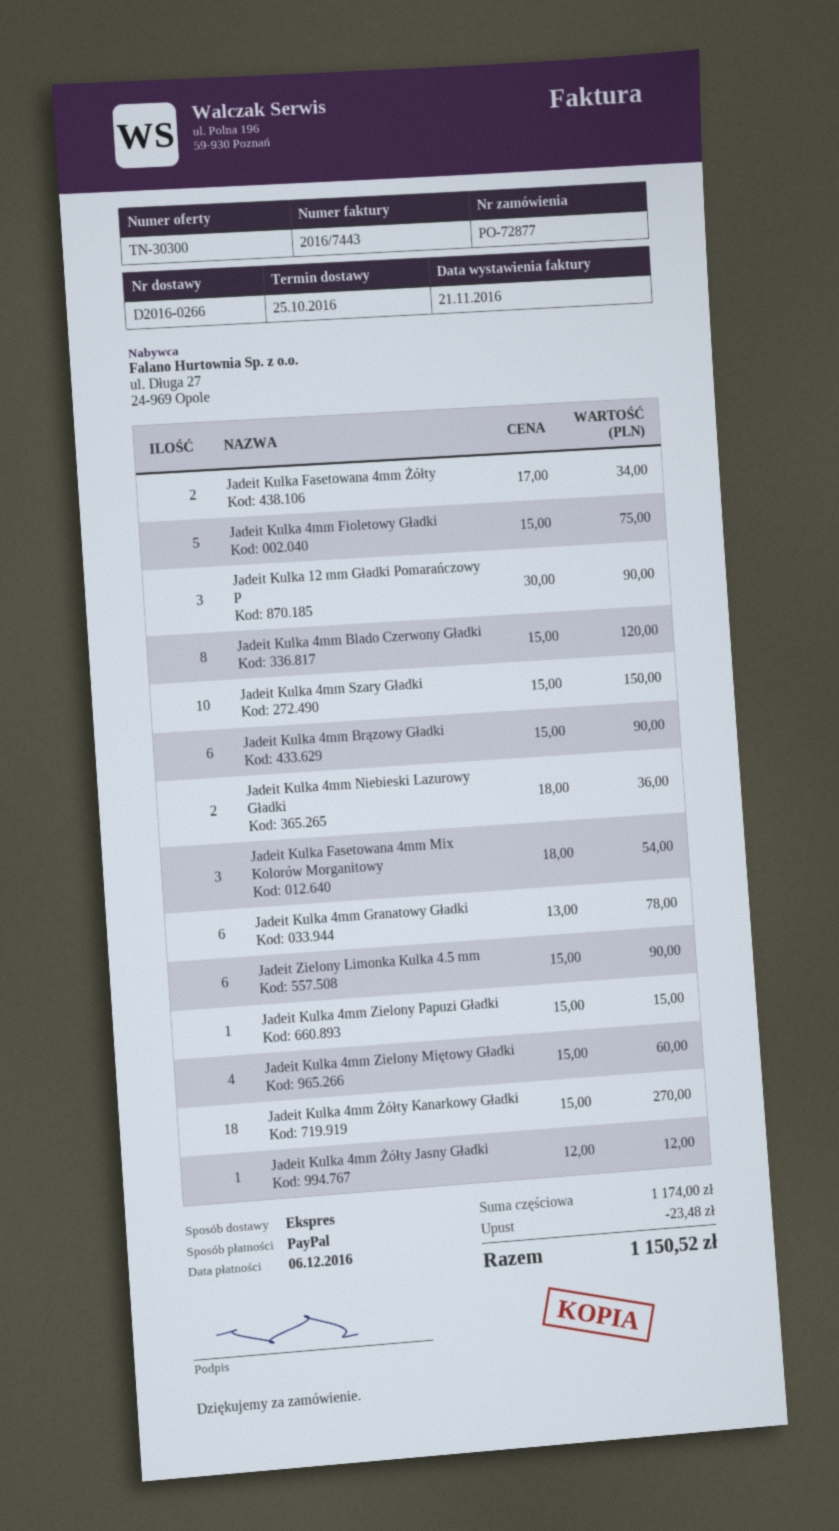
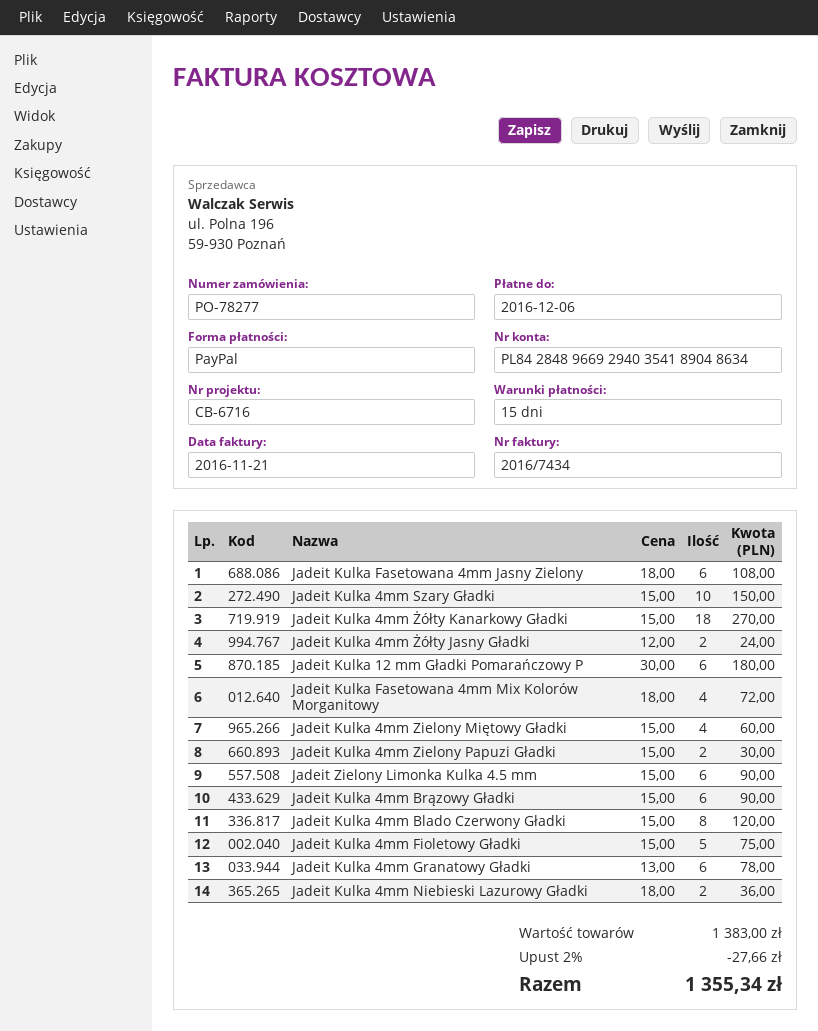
order number: PO-72877 -> PO-78277
invoice number: 2016/7443 -> 2016/7434
Jadeit Kulka Fasetowana 4mm Żółty: 2 x 17.00 = 34.00 -> none
Jadeit Kulka 12 mm Gładki Pomarańczowy P: 3 x 30.00 = 90.00 -> 6 x 30.00 = 180.00
Jadeit Kulka Fasetowana 4mm Mix Kolorów Morganitowy: 3 x 18.00 = 54.00 -> 4 x 18.00 = 72.00
Jadeit Kulka 4mm Zielony Papuzi Gładki: 1 x 15.00 = 15.00 -> 2 x 15.00 = 30.00
Jadeit Kulka 4mm Żółty Jasny Gładki: 1 x 12.00 = 12.00 -> 2 x 12.00 = 24.00
Jadeit Kulka Fasetowana 4mm Jasny Zielony: none -> 6 x 18.00 = 108.00
subtotal: 1174.00 -> 1383.00
discount: 23.48 -> 27.66
total: 1150.52 -> 1355.34

